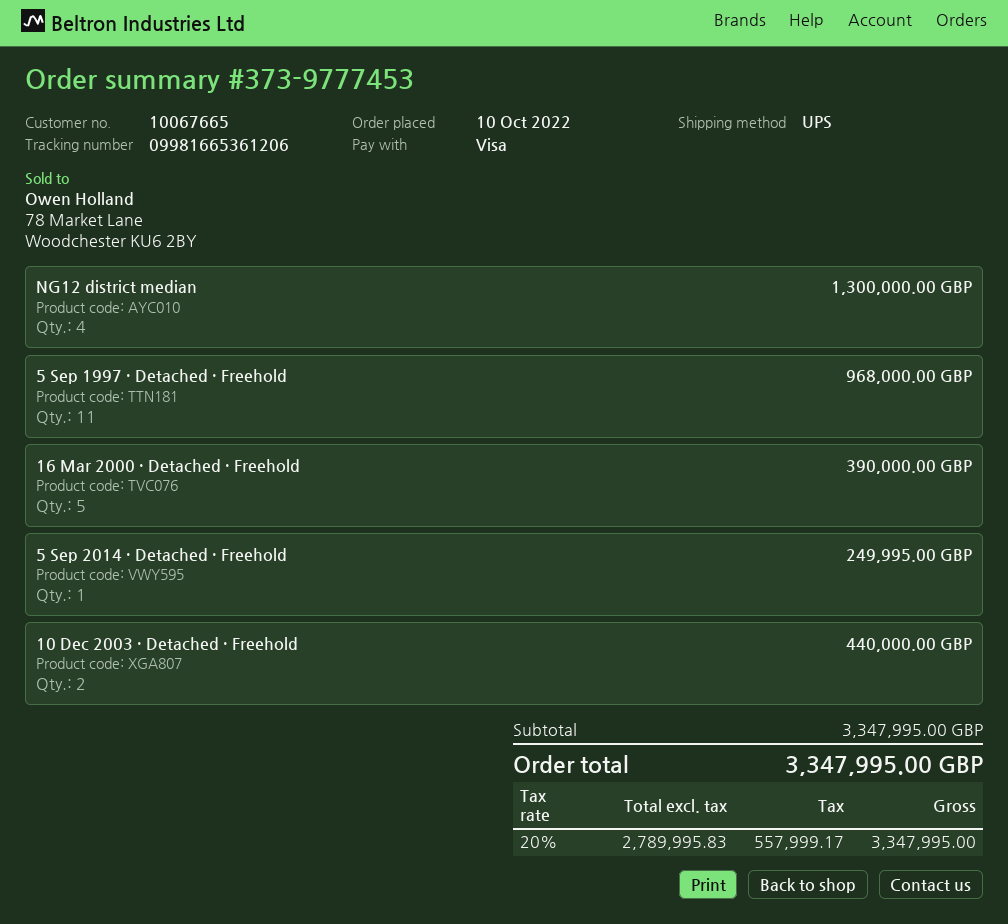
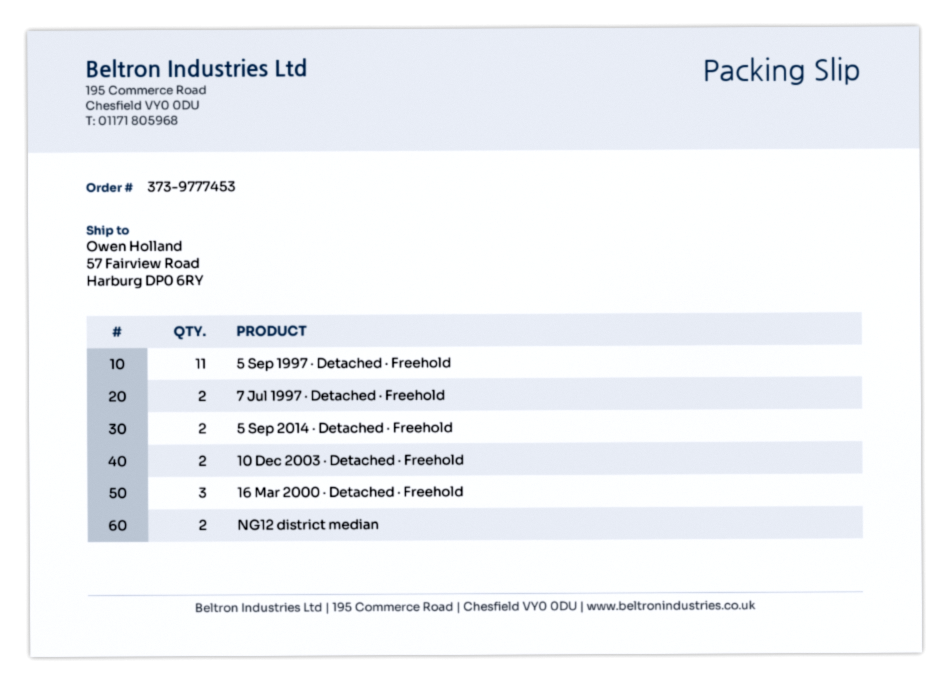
NG12 district median: 4 -> 2
16 Mar 2000 · Detached · Freehold: 5 -> 3
5 Sep 2014 · Detached · Freehold: 1 -> 2
7 Jul 1997 · Detached · Freehold: none -> 2

